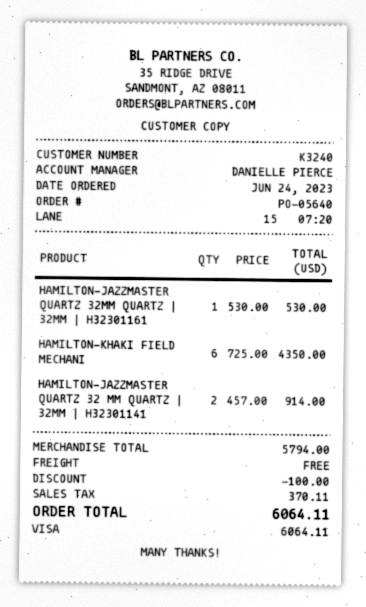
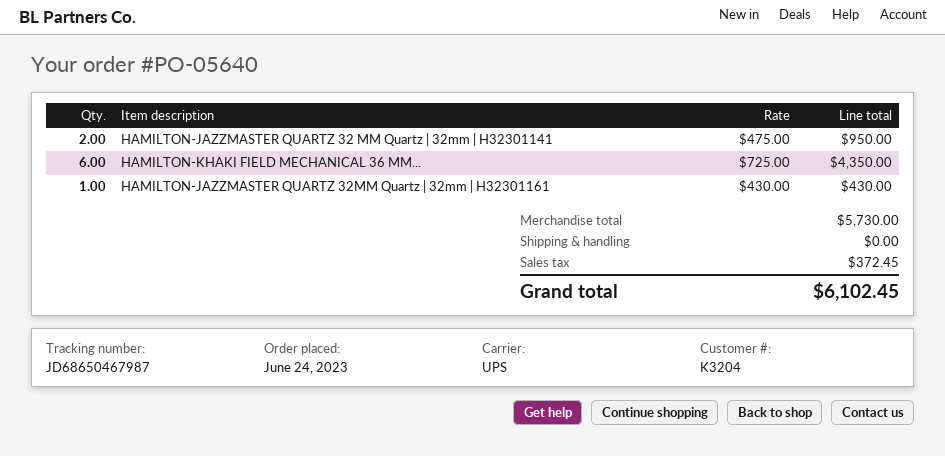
customer number: K3240 -> K3204
HAMILTON-JAZZMASTER QUARTZ 32MM QUARTZ | 32MM | H32301161: 1 x 530.00 = 530.00 -> 1 x 430.00 = 430.00
HAMILTON-JAZZMASTER QUARTZ 32 MM QUARTZ | 32MM | H32301141: 2 x 457.00 = 914.00 -> 2 x 475.00 = 950.00
subtotal: 5794.00 -> 5730.00
discount: 100.00 -> none
tax: 370.11 -> 372.45
total: 6064.11 -> 6102.45

